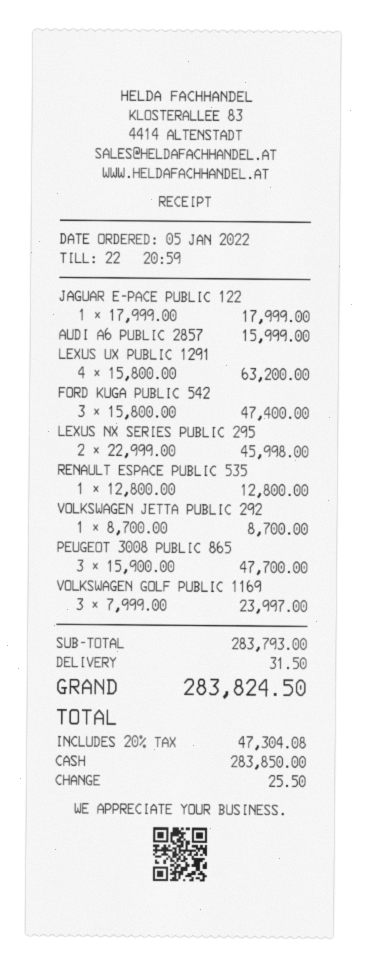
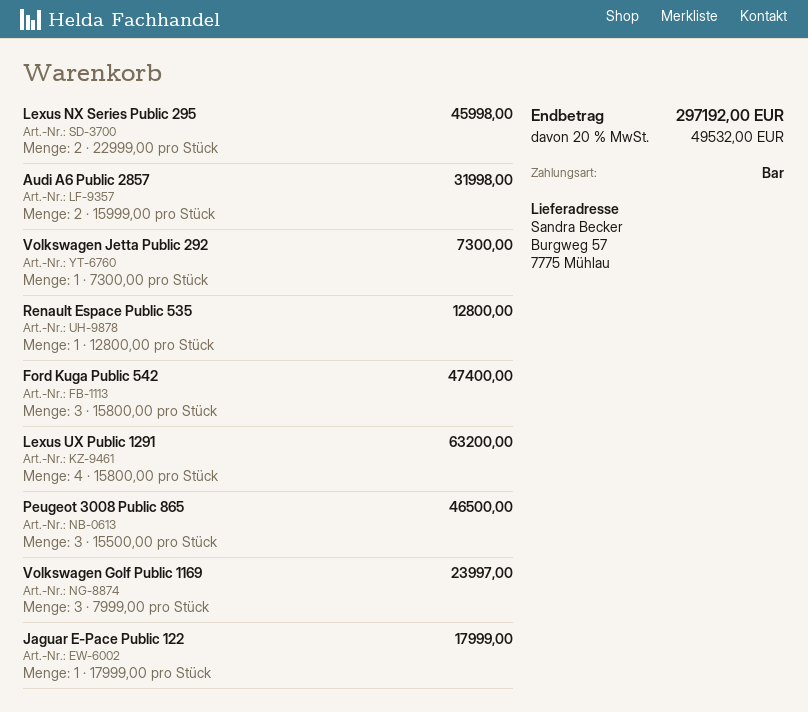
AUDI A6 PUBLIC 2857: 1 x 15999.00 = 15999.00 -> 2 x 15999.00 = 31998.00
VOLKSWAGEN JETTA PUBLIC 292: 1 x 8700.00 = 8700.00 -> 1 x 7300.00 = 7300.00
PEUGEOT 3008 PUBLIC 865: 3 x 15900.00 = 47700.00 -> 3 x 15500.00 = 46500.00
shipping: 31.50 -> none
tax: 20% = 47304.08 -> 20% = 49532.00
total: 283824.50 -> 297192.00

